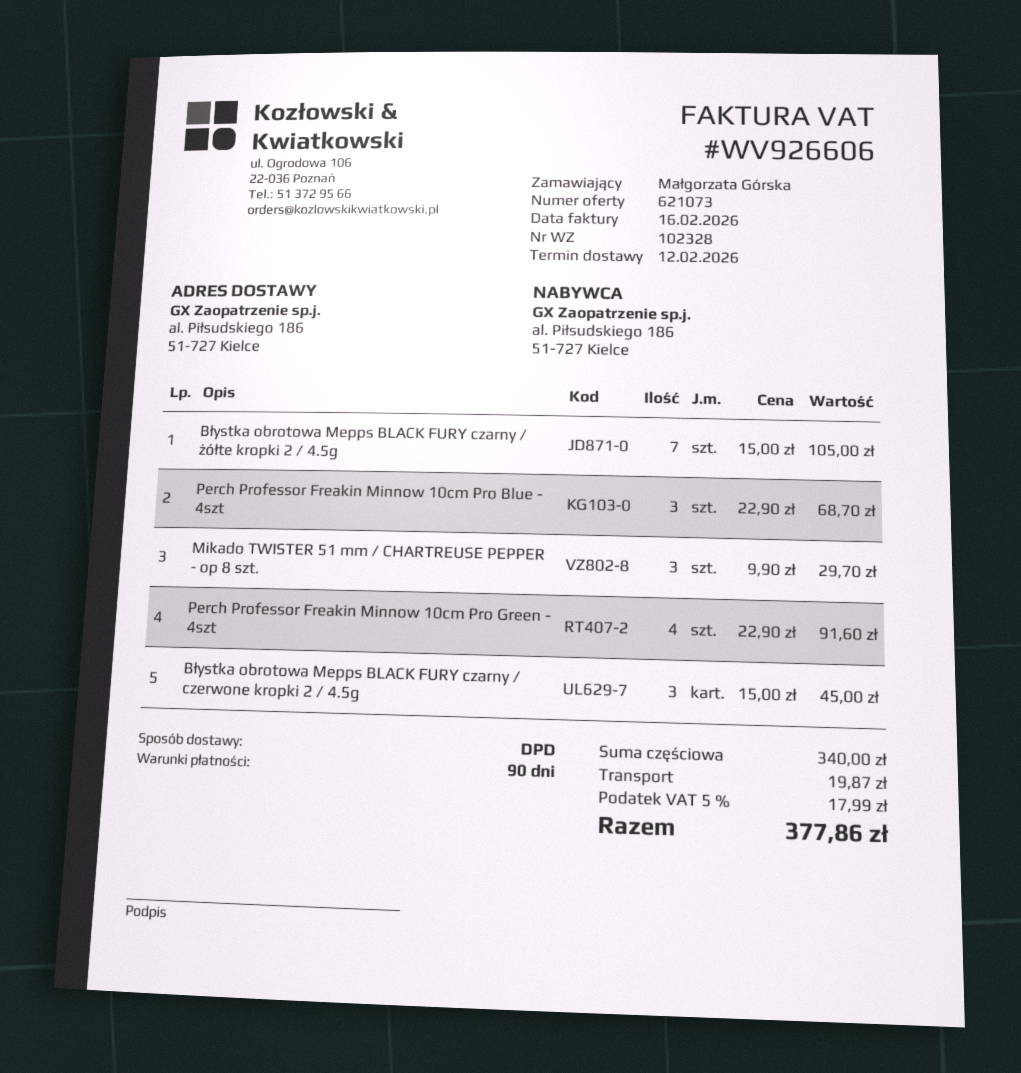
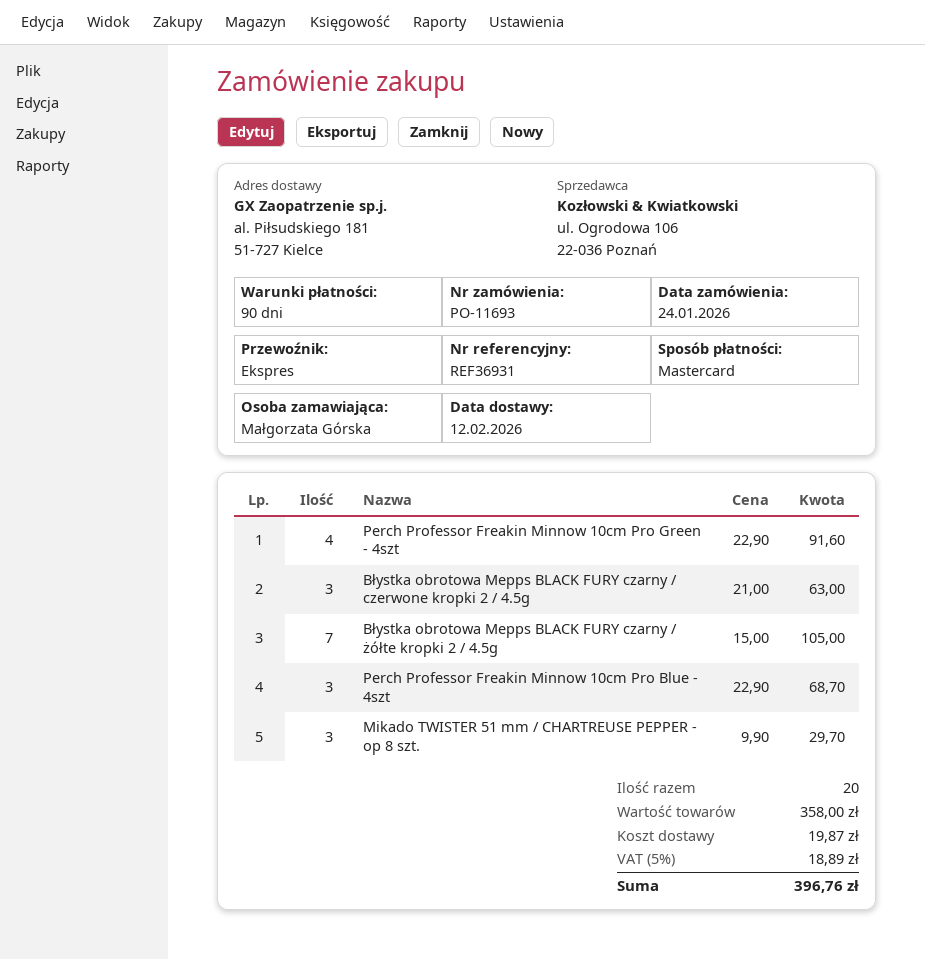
shipping method: DPD -> express
ship to: al. Piłsudskiego 186, 51-727 Kielce -> al. Piłsudskiego 181, 51-727 Kielce
Błystka obrotowa Mepps BLACK FURY czarny / czerwone kropki 2 / 4.5g: 3 x 15.00 = 45.00 -> 3 x 21.00 = 63.00
subtotal: 340.00 -> 358.00
tax: 5% = 17.99 -> 5% = 18.89
total: 377.86 -> 396.76

